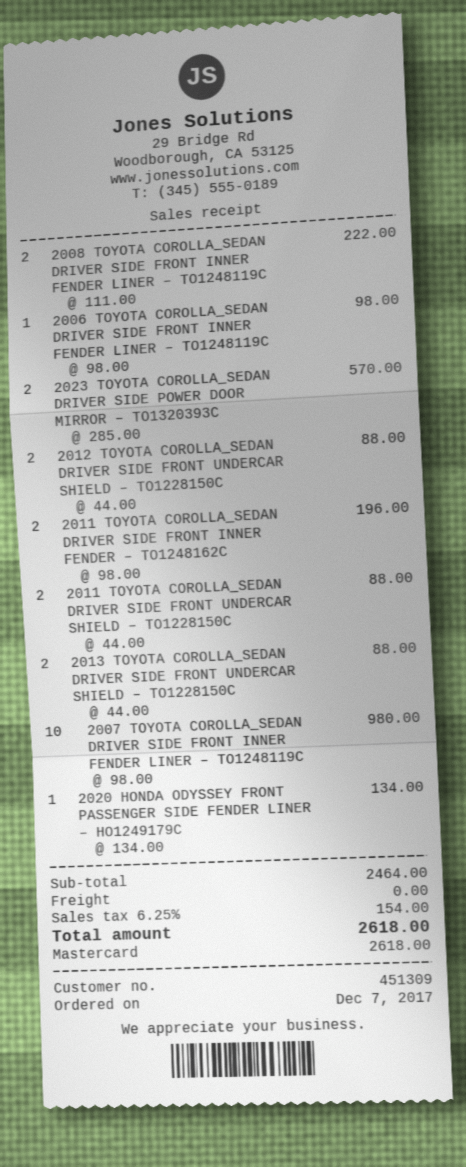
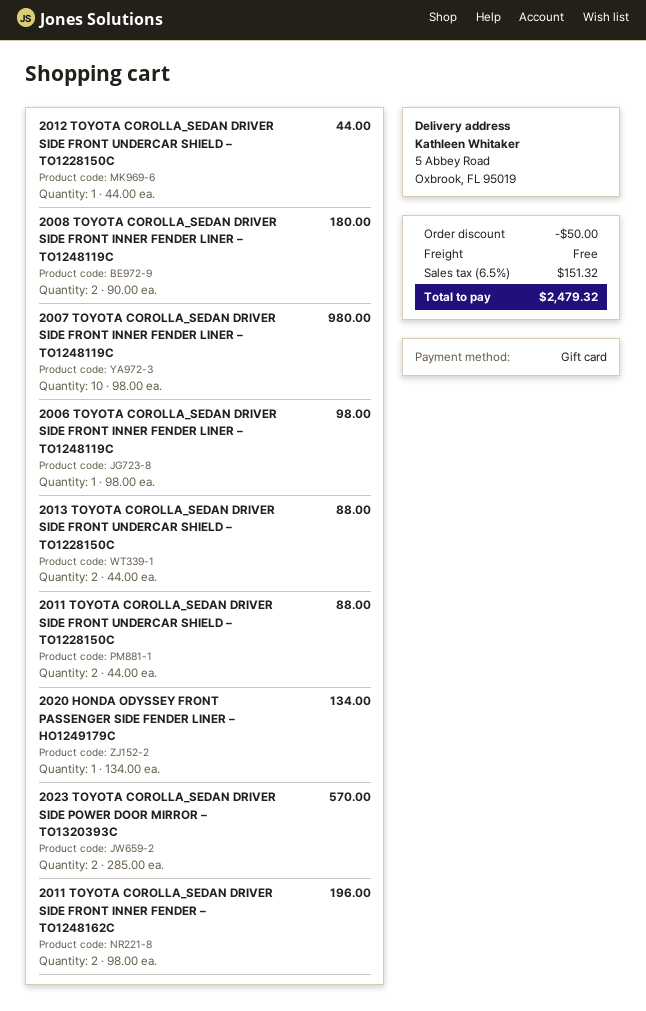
payment method: Mastercard -> gift card
2008 TOYOTA COROLLA_SEDAN DRIVER SIDE FRONT INNER FENDER LINER – TO1248119C: 2 x 111.00 = 222.00 -> 2 x 90.00 = 180.00
2012 TOYOTA COROLLA_SEDAN DRIVER SIDE FRONT UNDERCAR SHIELD – TO1228150C: 2 x 44.00 = 88.00 -> 1 x 44.00 = 44.00
discount: none -> 50.00
tax: 6.25% = 154.00 -> 6.5% = 151.32
total: 2618.00 -> 2479.32

